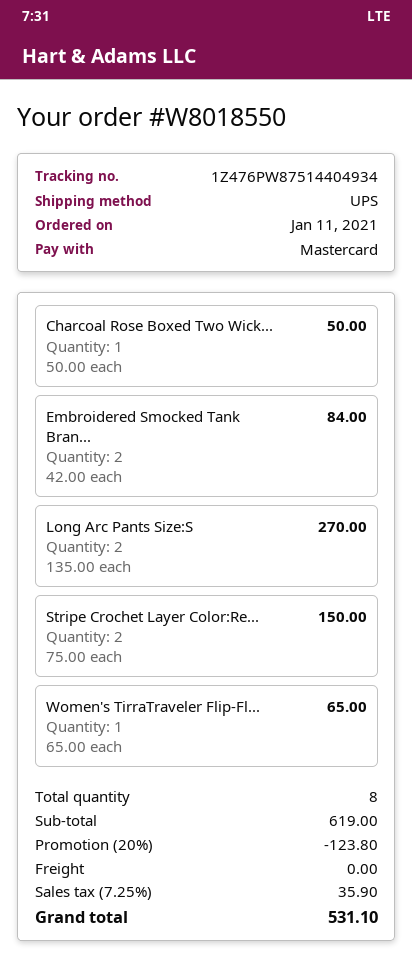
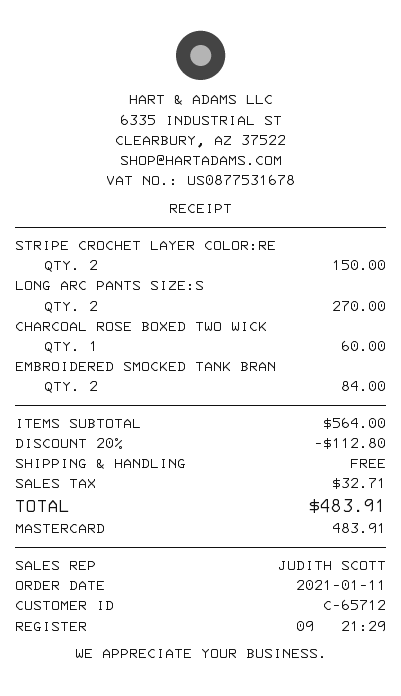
Charcoal Rose Boxed Two Wick...: 1 for 50.00 -> 1 for 60.00
Women's TirraTraveler Flip-Fl...: 1 for 65.00 -> none
subtotal: 619.00 -> 564.00
discount: 20% = 123.80 -> 20% = 112.80
tax: 35.90 -> 32.71
total: 531.10 -> 483.91

